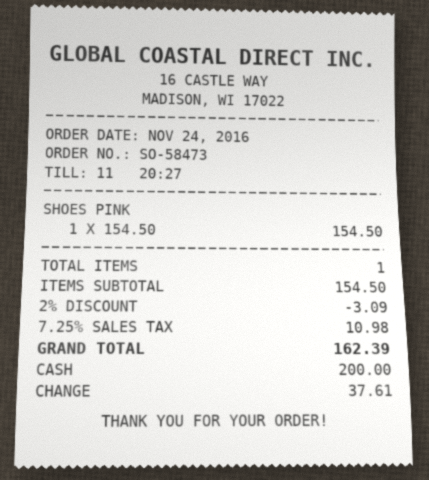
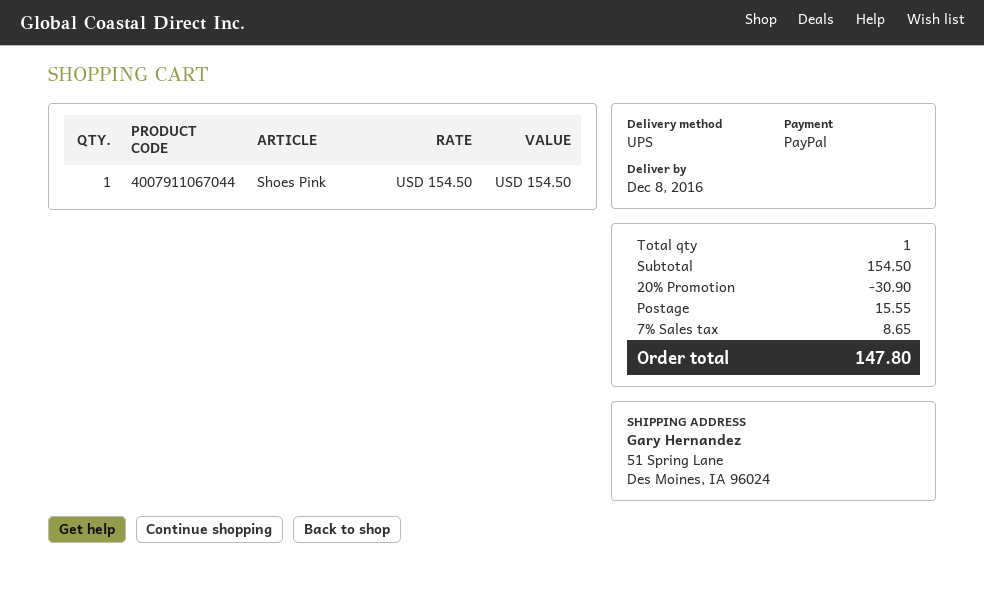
payment method: cash -> PayPal
discount: 2% = 3.09 -> 20% = 30.90
shipping: none -> 15.55
tax: 7.25% = 10.98 -> 7% = 8.65
total: 162.39 -> 147.80

